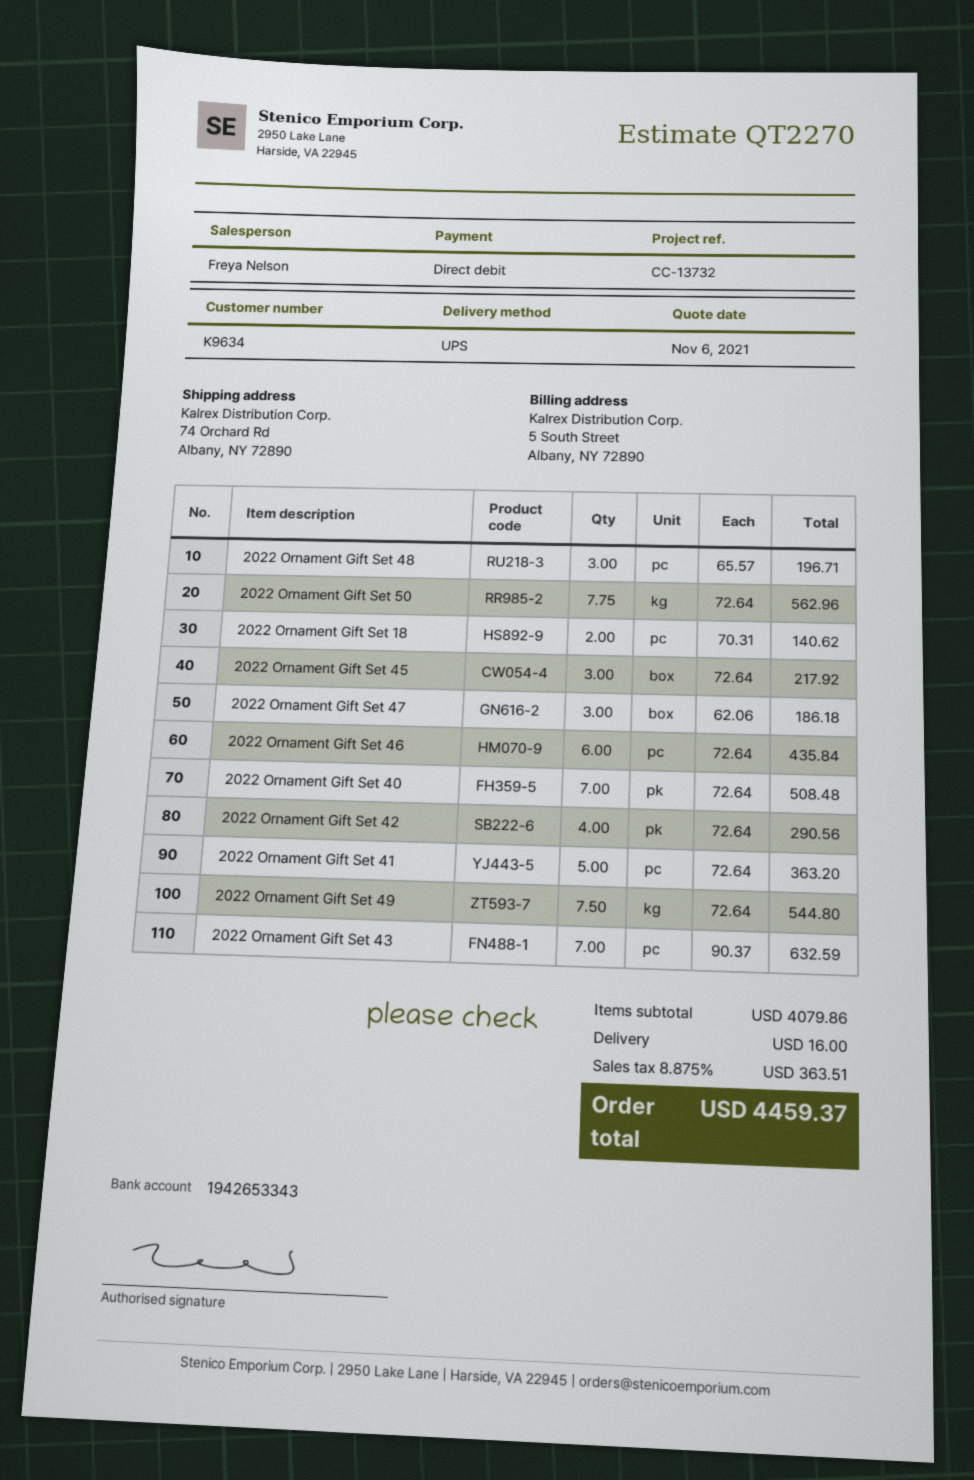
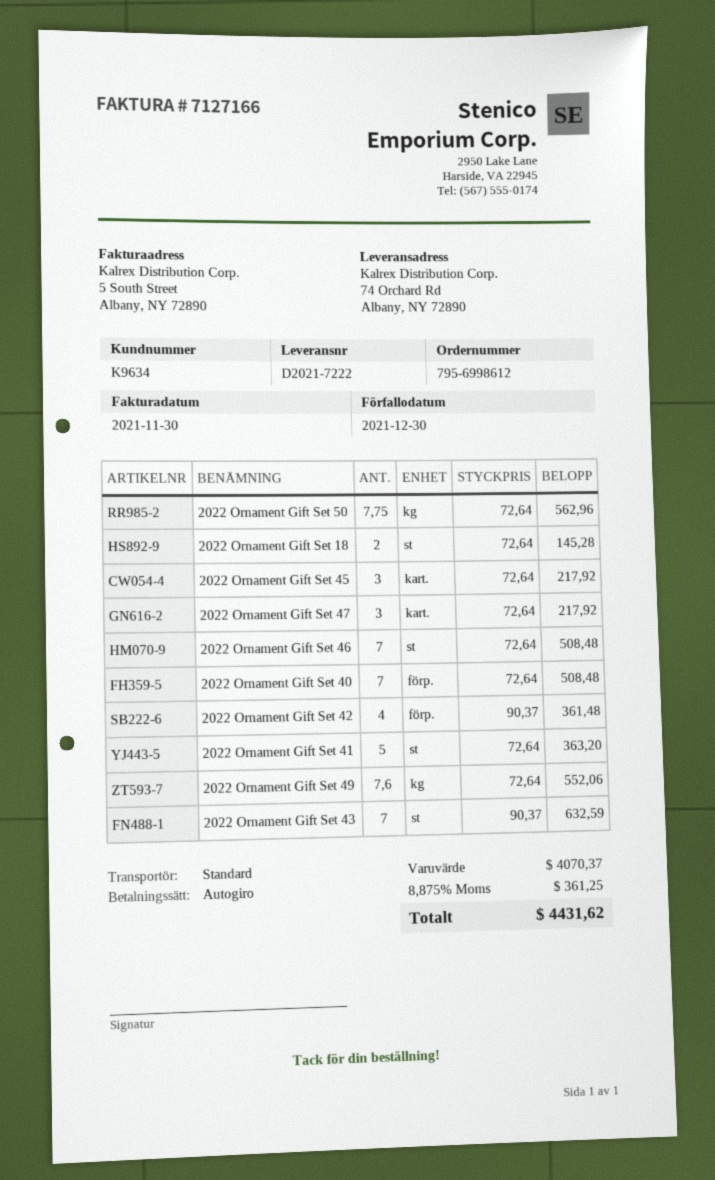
shipping method: UPS -> standard
2022 Ornament Gift Set 48: 3 x 65.57 = 196.71 -> none
2022 Ornament Gift Set 18: 2 x 70.31 = 140.62 -> 2 x 72.64 = 145.28
2022 Ornament Gift Set 47: 3 x 62.06 = 186.18 -> 3 x 72.64 = 217.92
2022 Ornament Gift Set 46: 6 x 72.64 = 435.84 -> 7 x 72.64 = 508.48
2022 Ornament Gift Set 42: 4 x 72.64 = 290.56 -> 4 x 90.37 = 361.48
2022 Ornament Gift Set 49: 7.5 x 72.64 = 544.80 -> 7.6 x 72.64 = 552.06
subtotal: 4079.86 -> 4070.37
shipping: 16.00 -> none
tax: 8.875% = 363.51 -> 8.875% = 361.25
total: 4459.37 -> 4431.62

